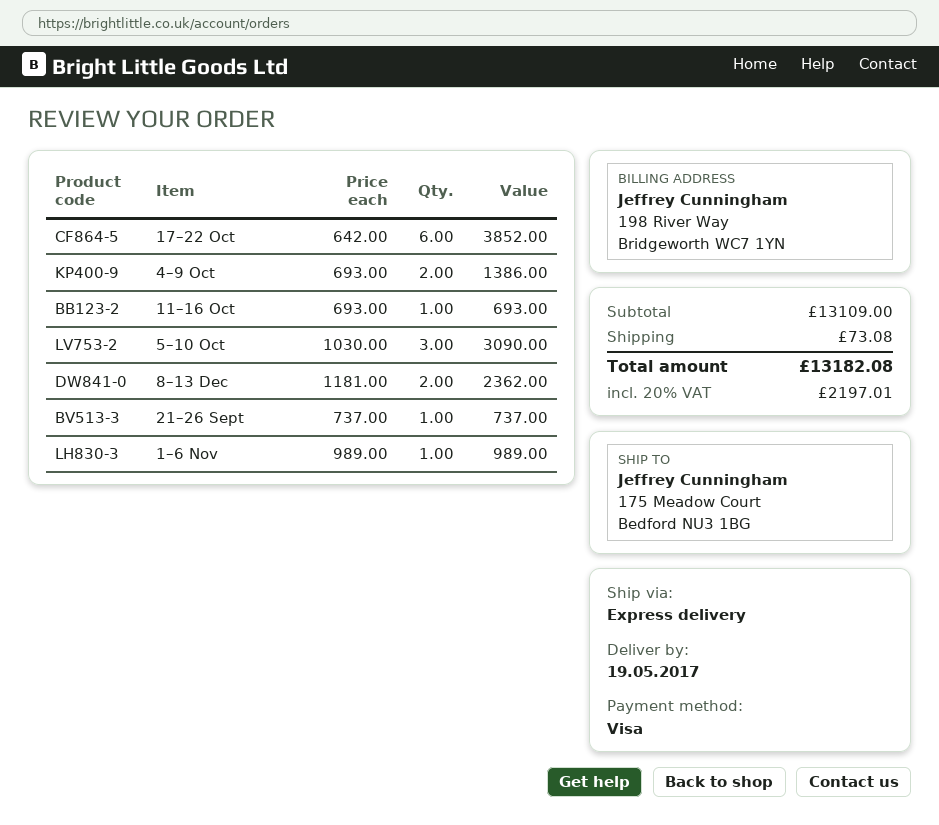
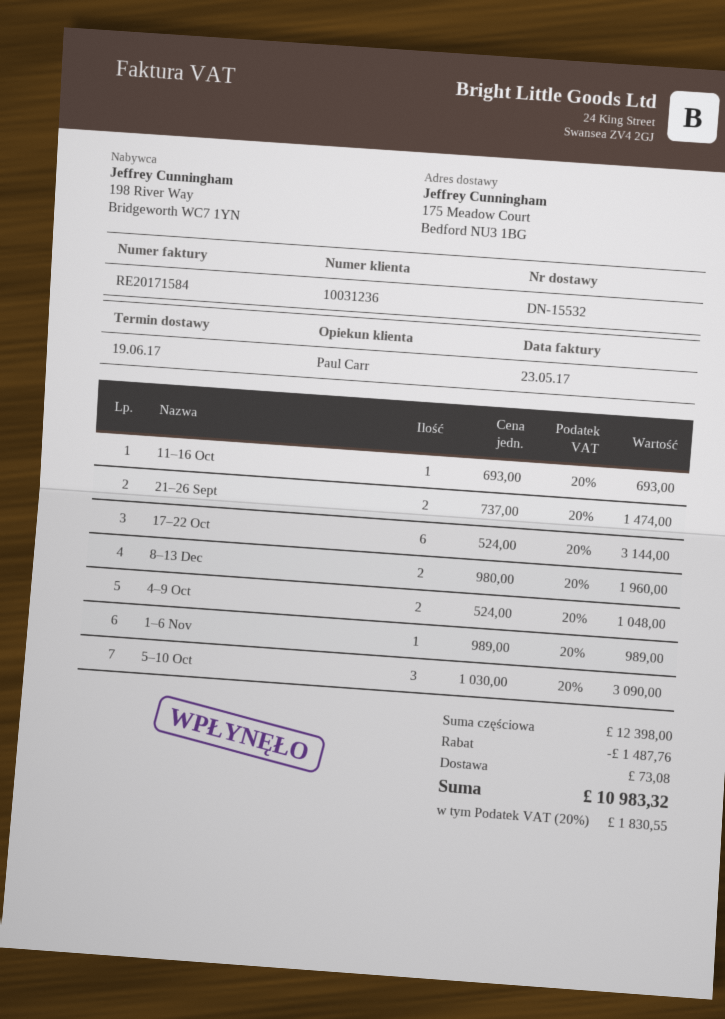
delivery date: 2017-05-19 -> 2017-06-19
17–22 Oct: 6 x 642.00 = 3852.00 -> 6 x 524.00 = 3144.00
4–9 Oct: 2 x 693.00 = 1386.00 -> 2 x 524.00 = 1048.00
8–13 Dec: 2 x 1181.00 = 2362.00 -> 2 x 980.00 = 1960.00
21–26 Sept: 1 x 737.00 = 737.00 -> 2 x 737.00 = 1474.00
subtotal: 13109.00 -> 12398.00
discount: none -> 1487.76
tax: 20% = 2197.01 -> 20% = 1830.55
total: 13182.08 -> 10983.32

